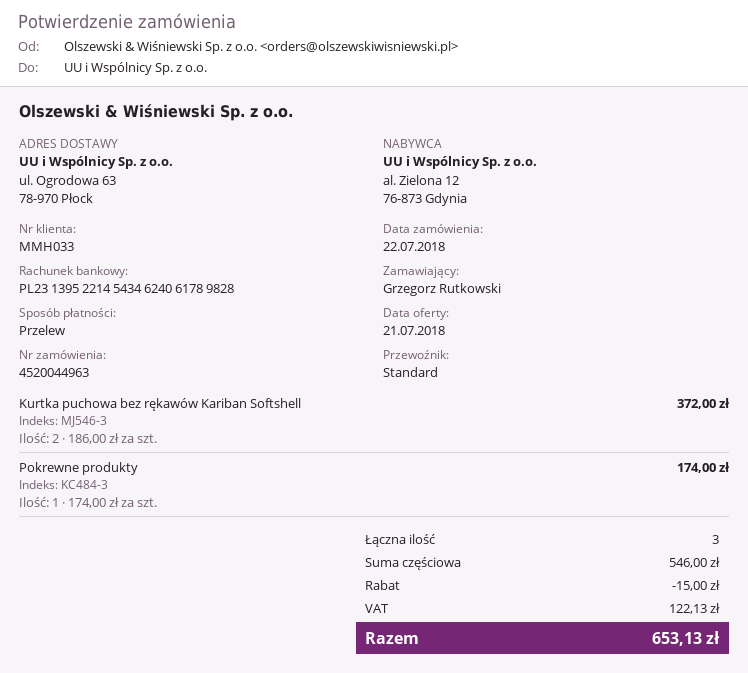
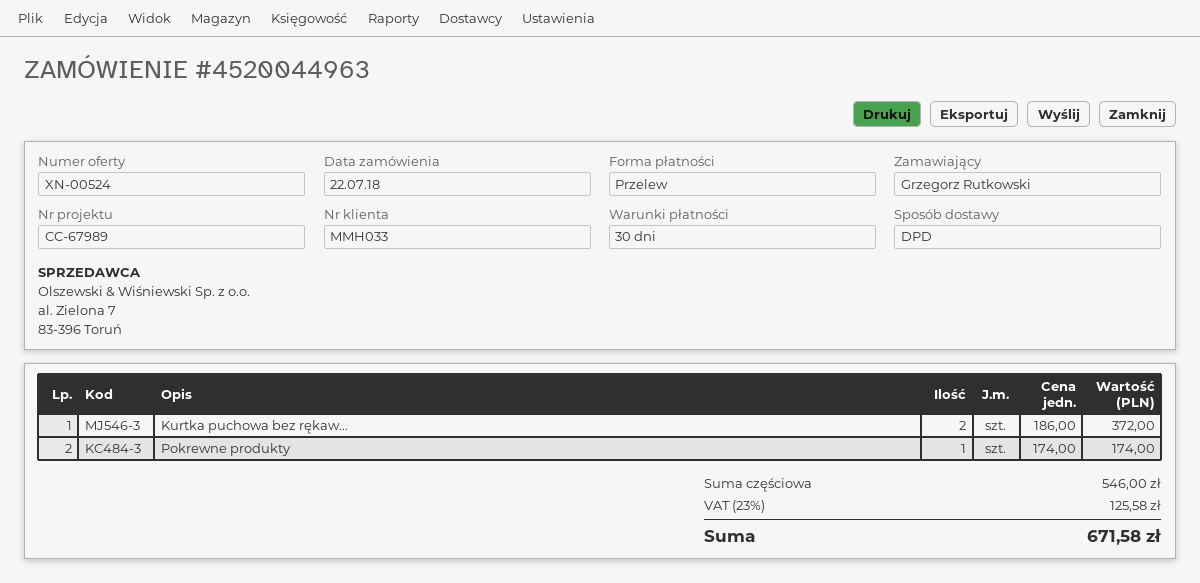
shipping method: standard -> DPD
discount: 15.00 -> none
tax: 122.13 -> 125.58
total: 653.13 -> 671.58

